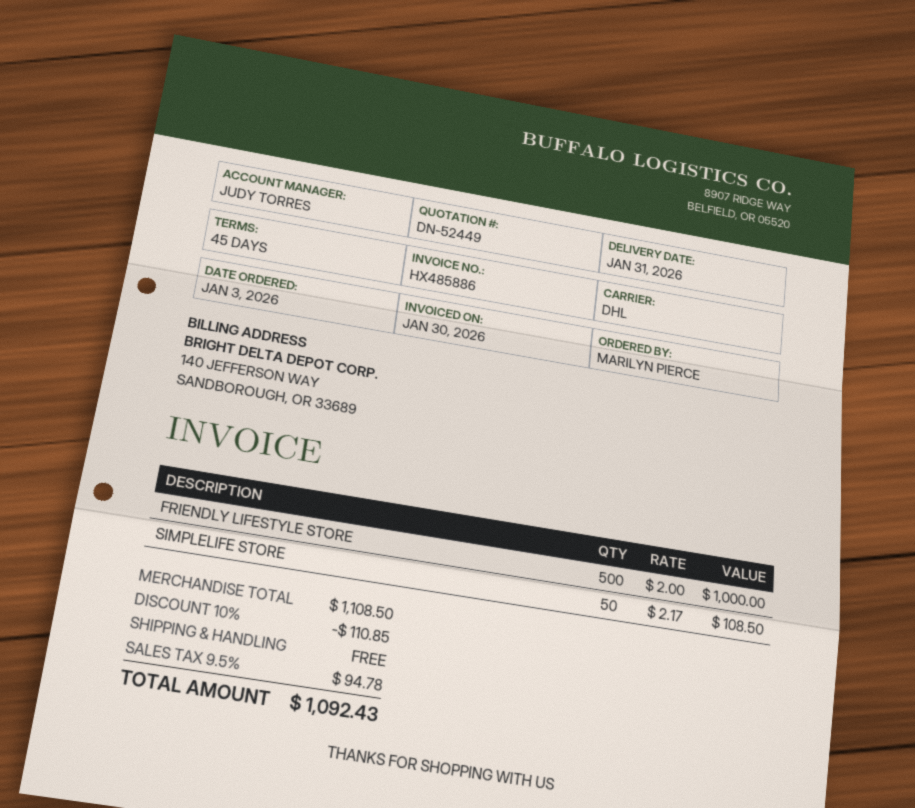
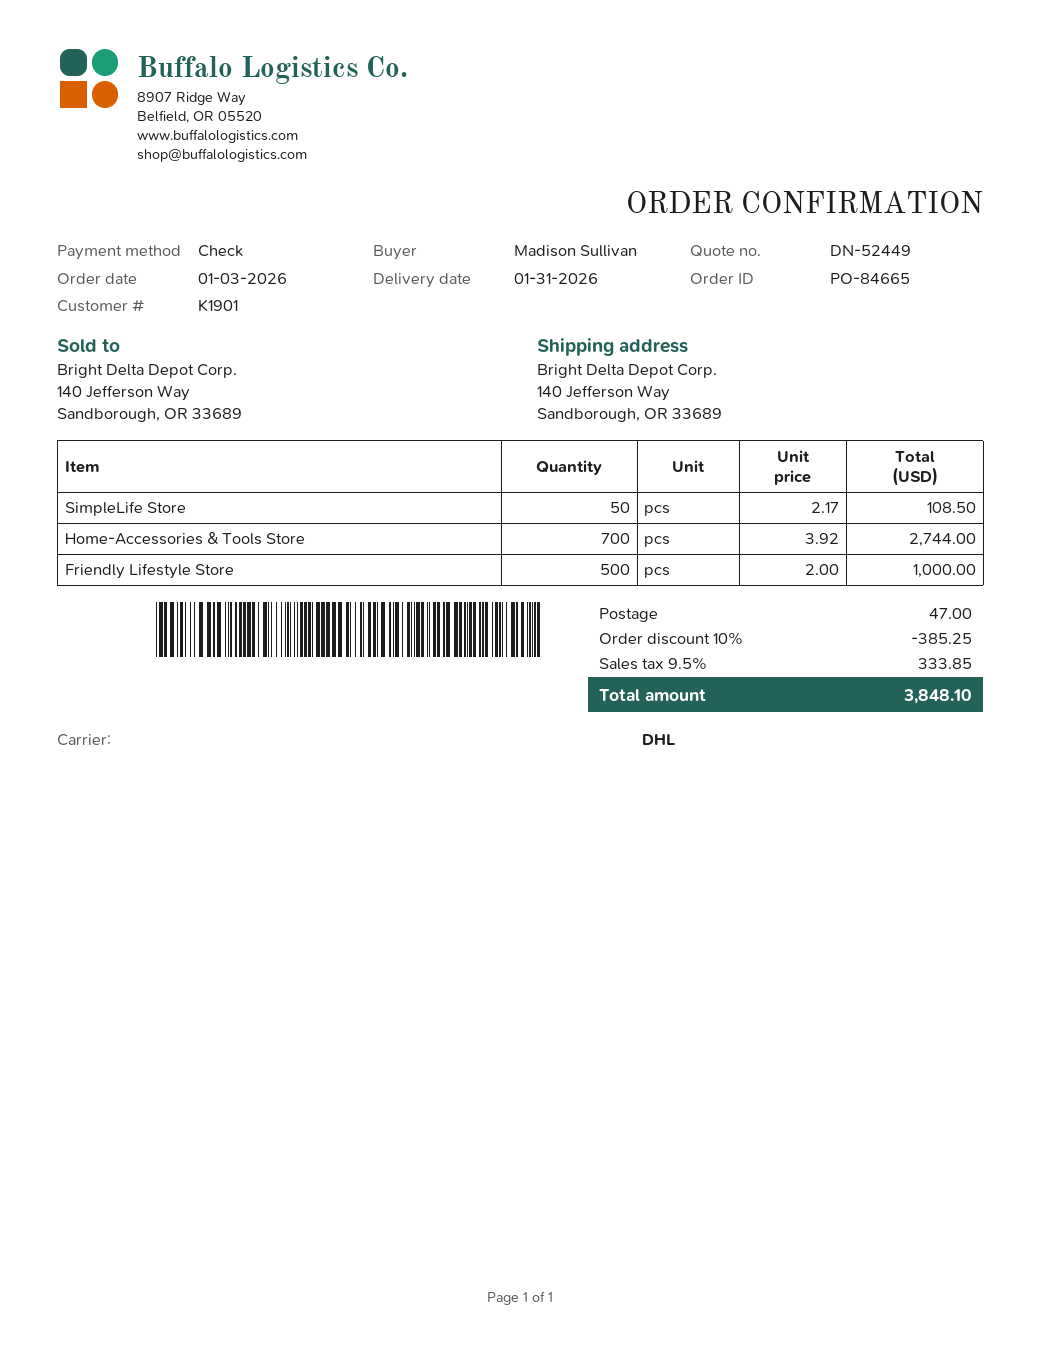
ordered by: MARILYN PIERCE -> Madison Sullivan
Home-Accessories & Tools Store: none -> 700 x 3.92 = 2744.00
discount: 10% = 110.85 -> 10% = 385.25
shipping: 0.00 -> 47.00
tax: 9.5% = 94.78 -> 9.5% = 333.85
total: 1092.43 -> 3848.10

